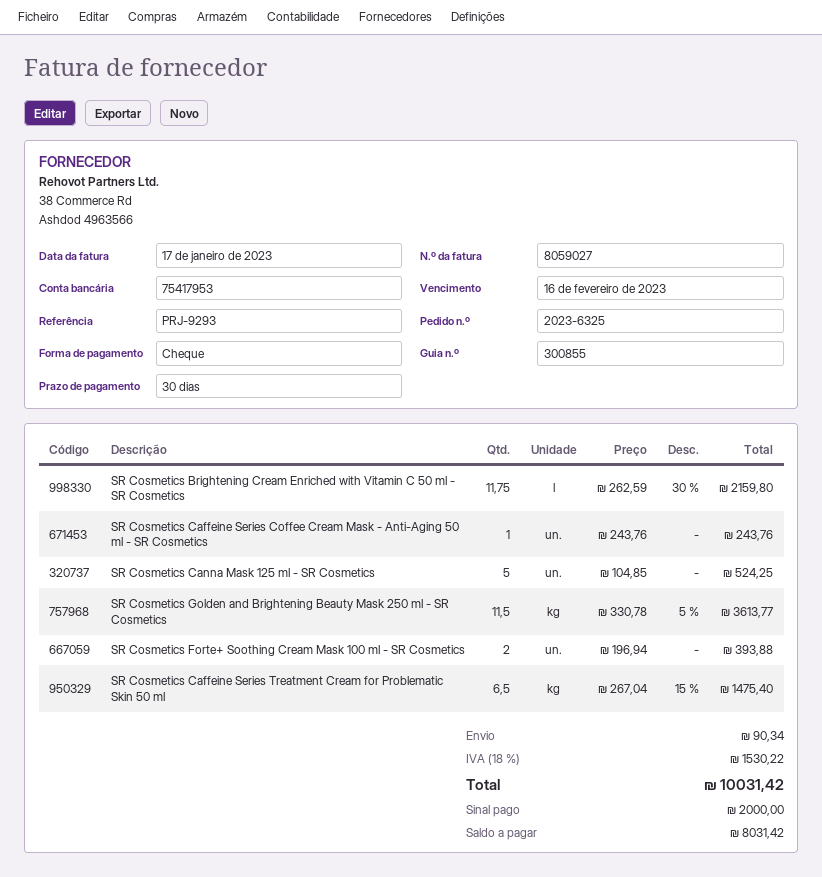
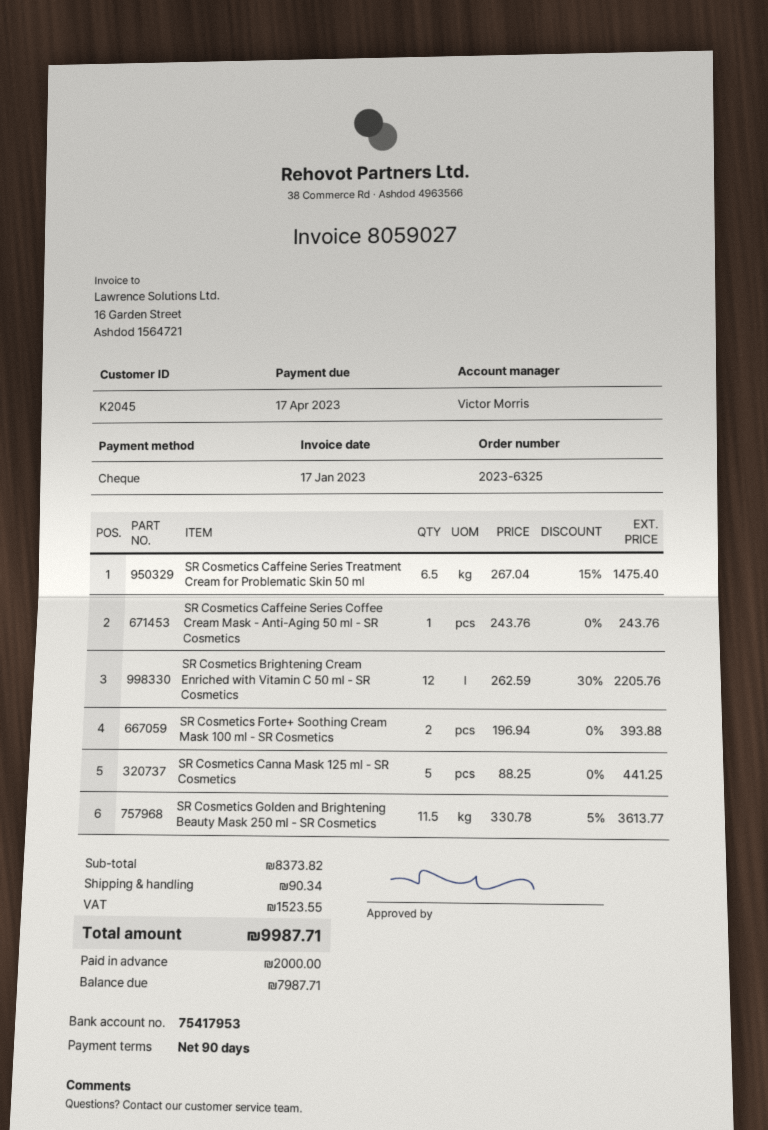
payment terms: 30 days -> 90 days
due date: 2023-02-16 -> 2023-04-17
SR Cosmetics Brightening Cream Enriched with Vitamin C 50 ml - SR Cosmetics: 11.75 x 262.59 - 30% = 2159.80 -> 12 x 262.59 - 30% = 2205.76
SR Cosmetics Canna Mask 125 ml - SR Cosmetics: 5 x 104.85 = 524.25 -> 5 x 88.25 = 441.25
tax: 1530.22 -> 1523.55
total: 10031.42 -> 9987.71
balance: 8031.42 -> 7987.71

